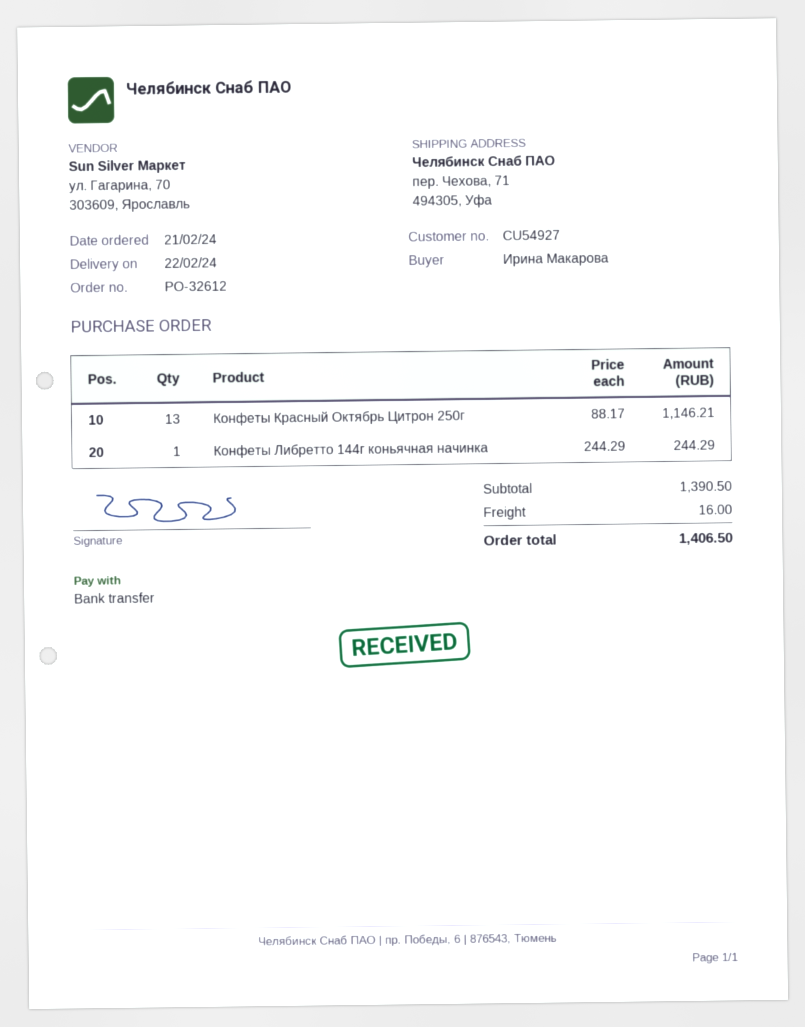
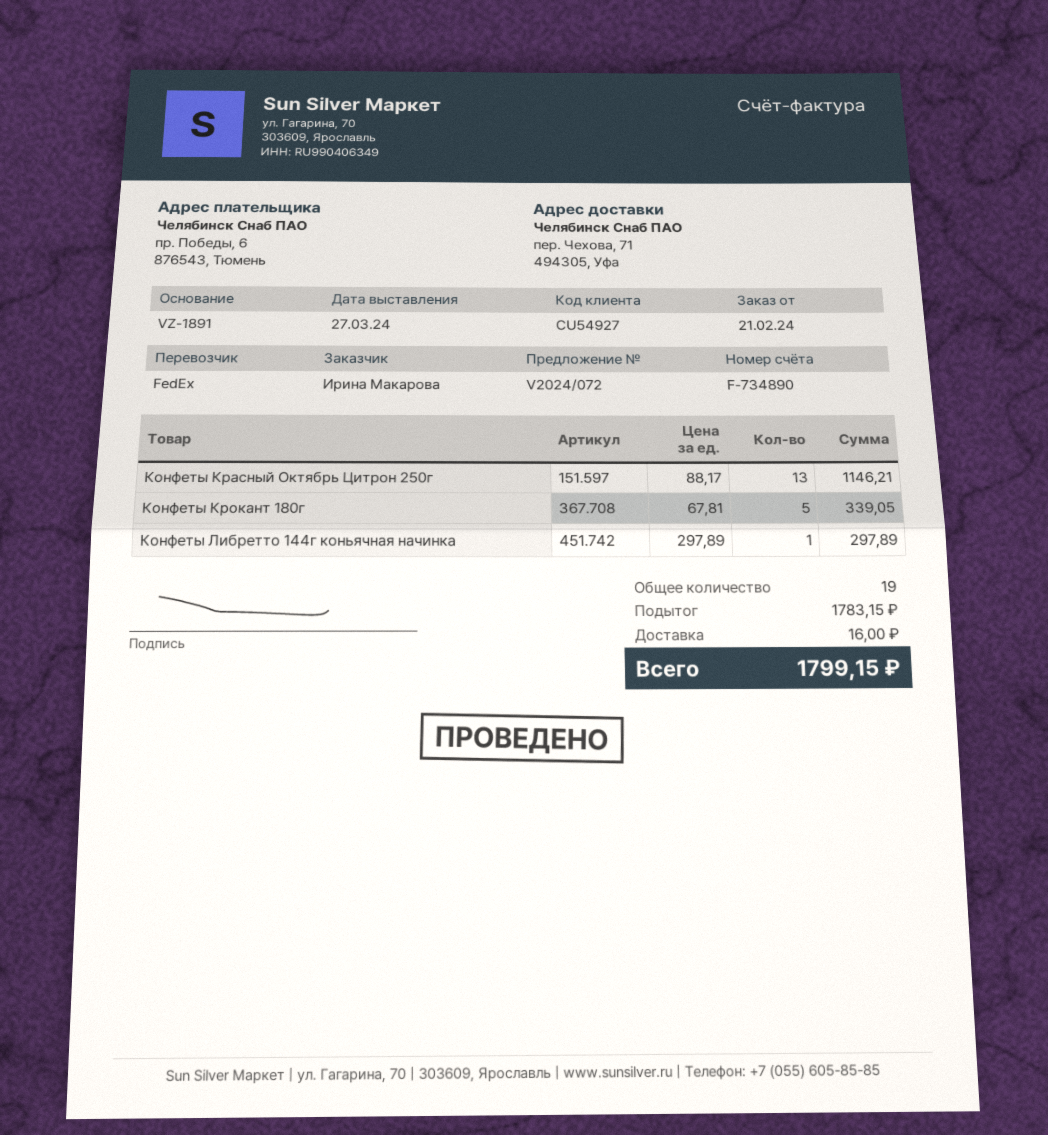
Конфеты Либретто 144г коньячная начинка: 1 x 244.29 = 244.29 -> 1 x 297.89 = 297.89
Конфеты Крокант 180г: none -> 5 x 67.81 = 339.05
subtotal: 1390.50 -> 1783.15
total: 1406.50 -> 1799.15

